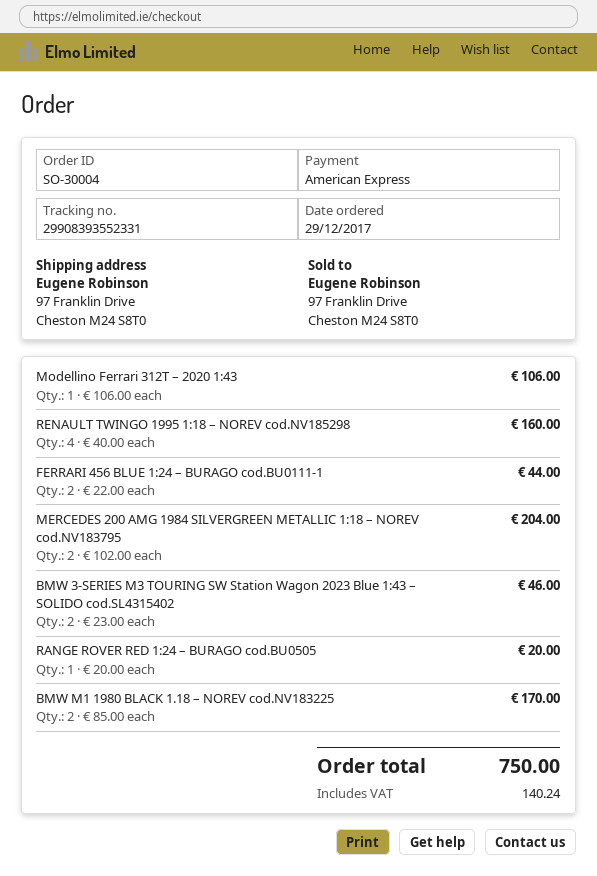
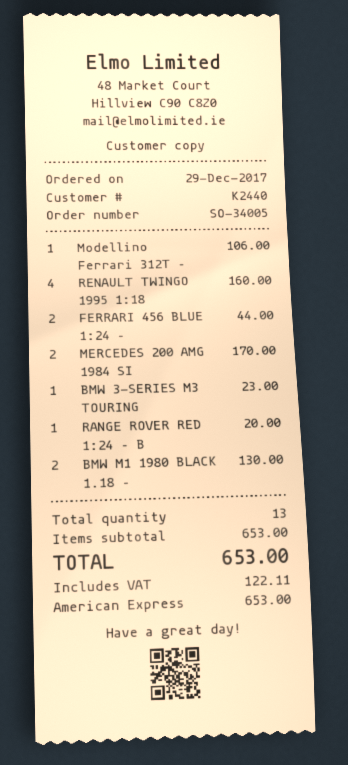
order number: SO-30004 -> SO-34005
MERCEDES 200 AMG 1984 SILVERGREEN METALLIC 1:18 – NOREV cod.NV183795: 2 for 204.00 -> 2 for 170.00
BMW 3-SERIES M3 TOURING SW Station Wagon 2023 Blue 1:43 – SOLIDO cod.SL4315402: 2 for 46.00 -> 1 for 23.00
BMW M1 1980 BLACK 1.18 – NOREV cod.NV183225: 2 for 170.00 -> 2 for 130.00
tax: 140.24 -> 122.11
total: 750.00 -> 653.00

